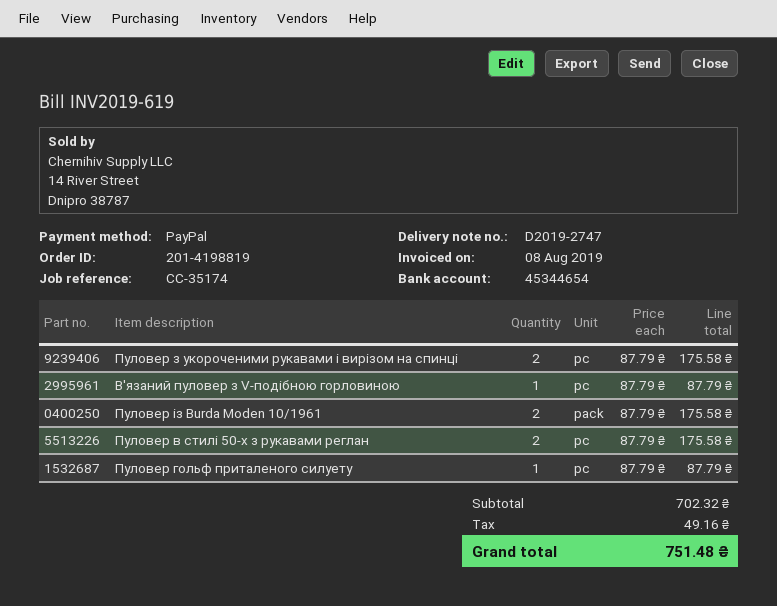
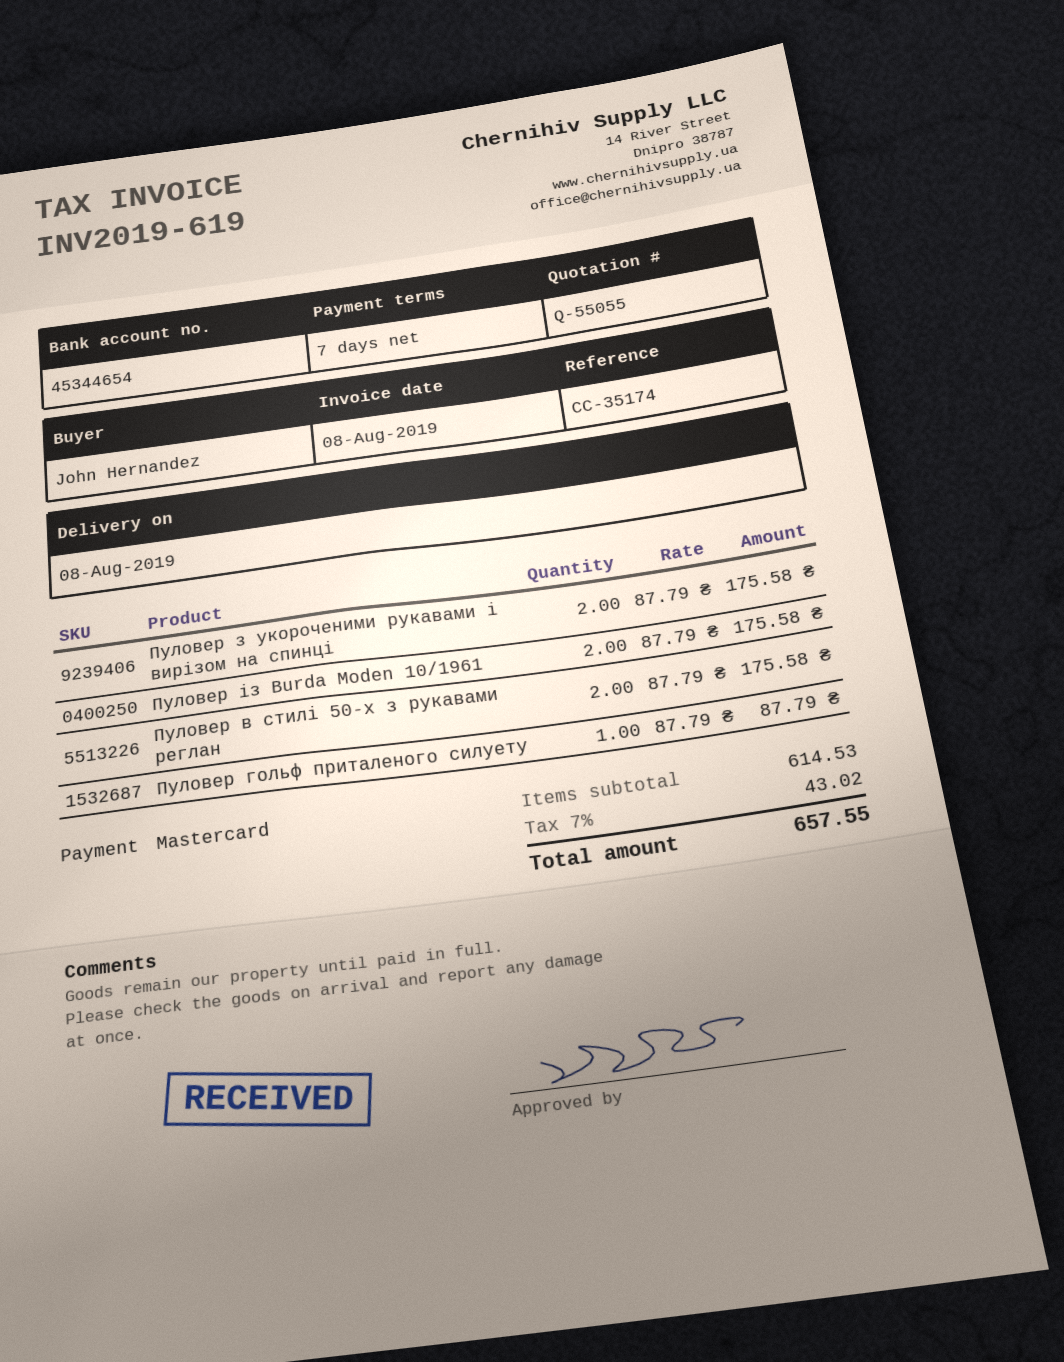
payment method: PayPal -> Mastercard
В'язаний пуловер з V-подібною горловиною: 1 x 87.79 = 87.79 -> none
subtotal: 702.32 -> 614.53
tax: 49.16 -> 43.02
total: 751.48 -> 657.55

